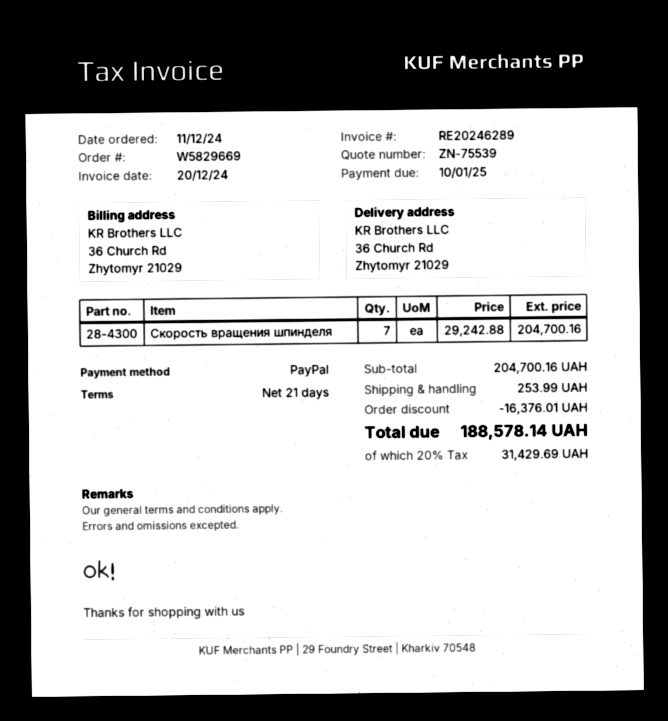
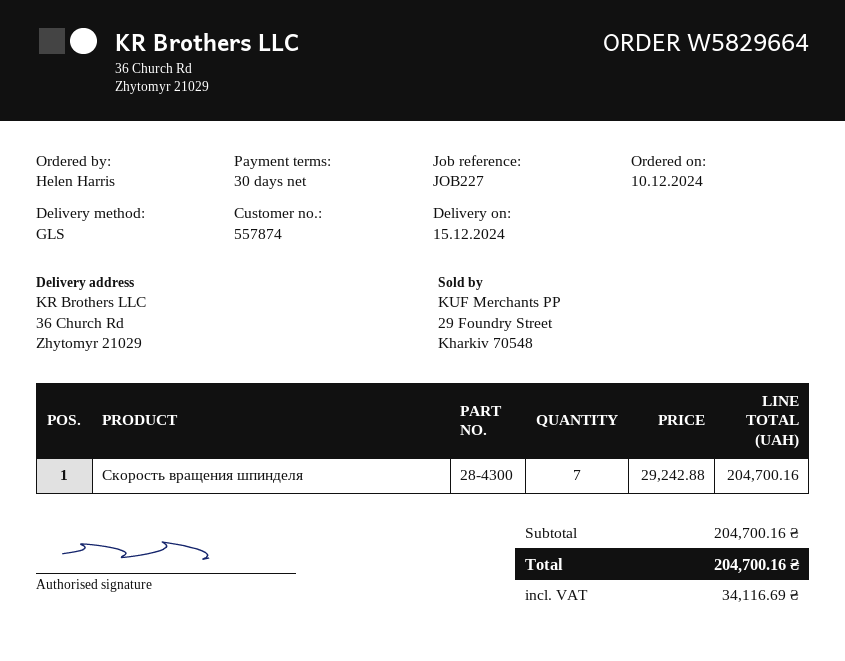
order number: W5829669 -> W5829664
order date: 2024-12-11 -> 2024-12-10
payment terms: 21 days -> 30 days
discount: 16376.01 -> none
shipping: 253.99 -> none
tax: 31429.69 -> 34116.69
total: 188578.14 -> 204700.16

